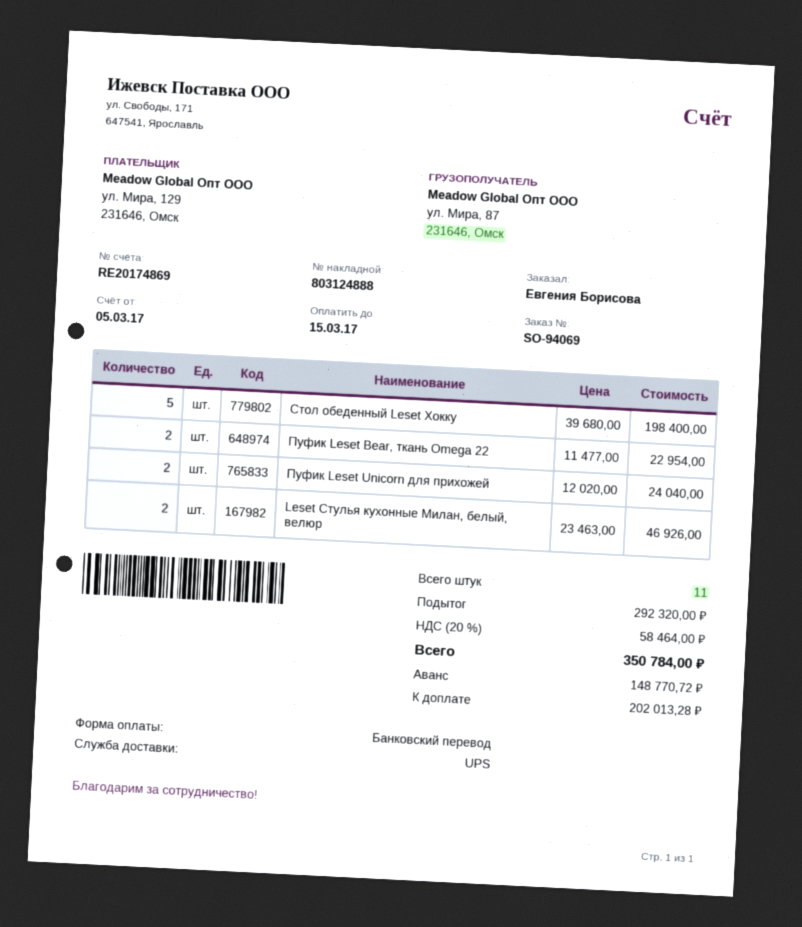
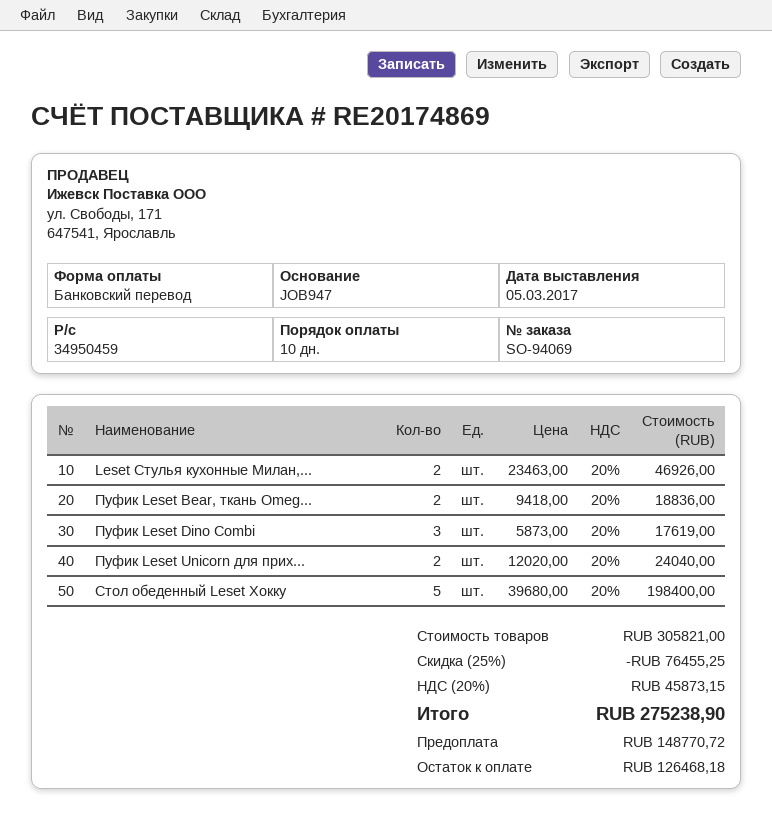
Пуфик Leset Bear, ткань Omega 22: 2 x 11477.00 = 22954.00 -> 2 x 9418.00 = 18836.00
Пуфик Leset Dino Combi: none -> 3 x 5873.00 = 17619.00
subtotal: 292320.00 -> 305821.00
discount: none -> 25% = 76455.25
tax: 20% = 58464.00 -> 20% = 45873.15
total: 350784.00 -> 275238.90
balance: 202013.28 -> 126468.18

